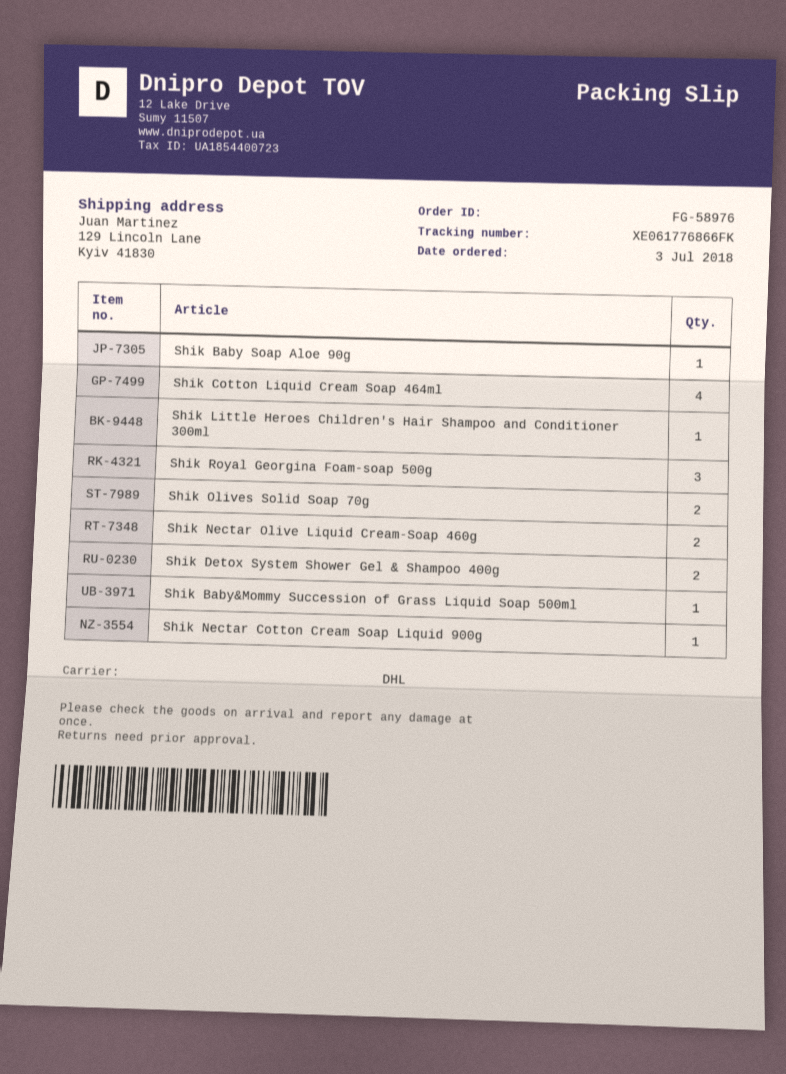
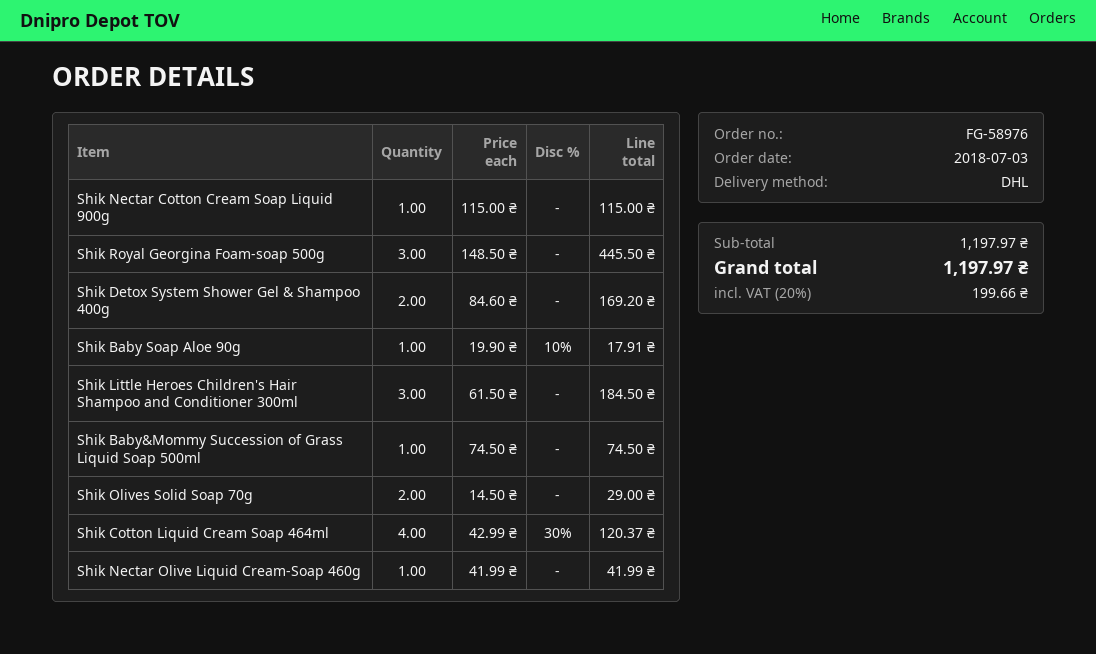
Shik Little Heroes Children's Hair Shampoo and Conditioner 300ml: 1 -> 3
Shik Nectar Olive Liquid Cream-Soap 460g: 2 -> 1

